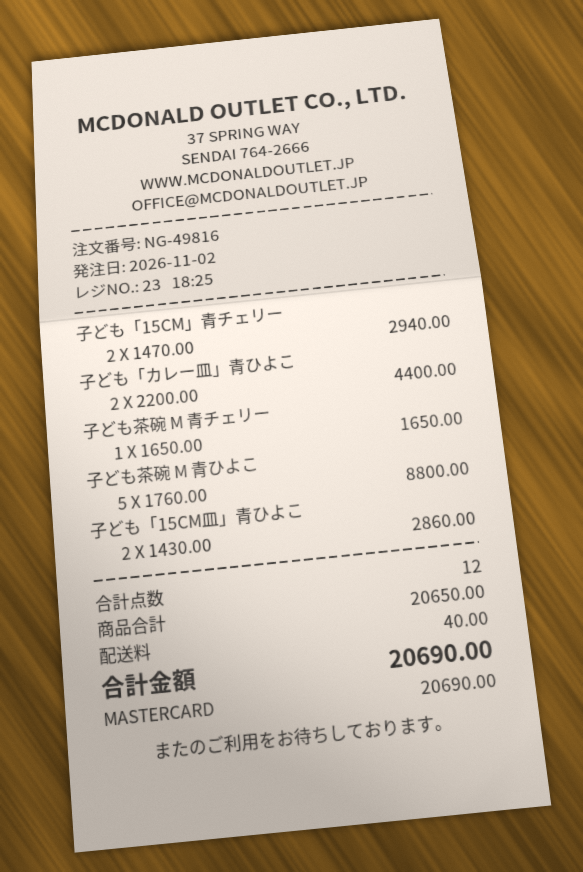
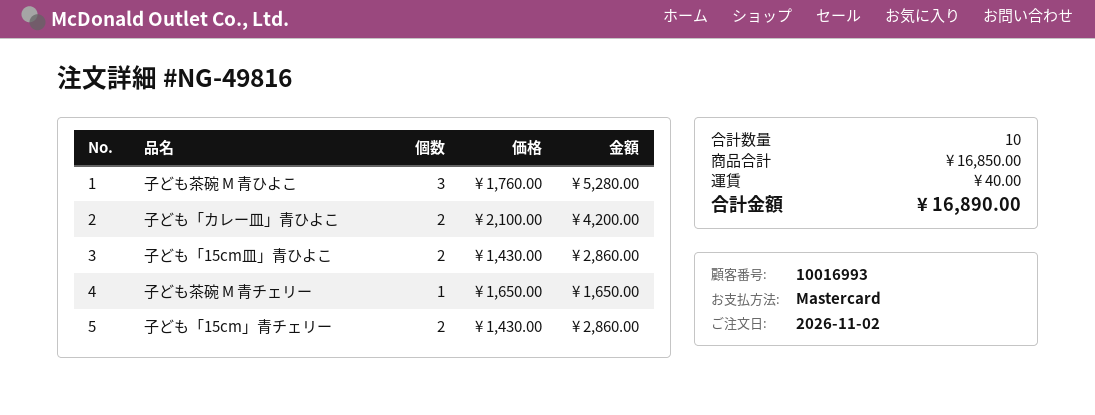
子ども「15CM」青チェリー: 2 x 1470.00 = 2940.00 -> 2 x 1430.00 = 2860.00
子ども「カレー皿」青ひよこ: 2 x 2200.00 = 4400.00 -> 2 x 2100.00 = 4200.00
子ども茶碗 M 青ひよこ: 5 x 1760.00 = 8800.00 -> 3 x 1760.00 = 5280.00
total quantity: 12 -> 10
subtotal: 20650.00 -> 16850.00
total: 20690.00 -> 16890.00

